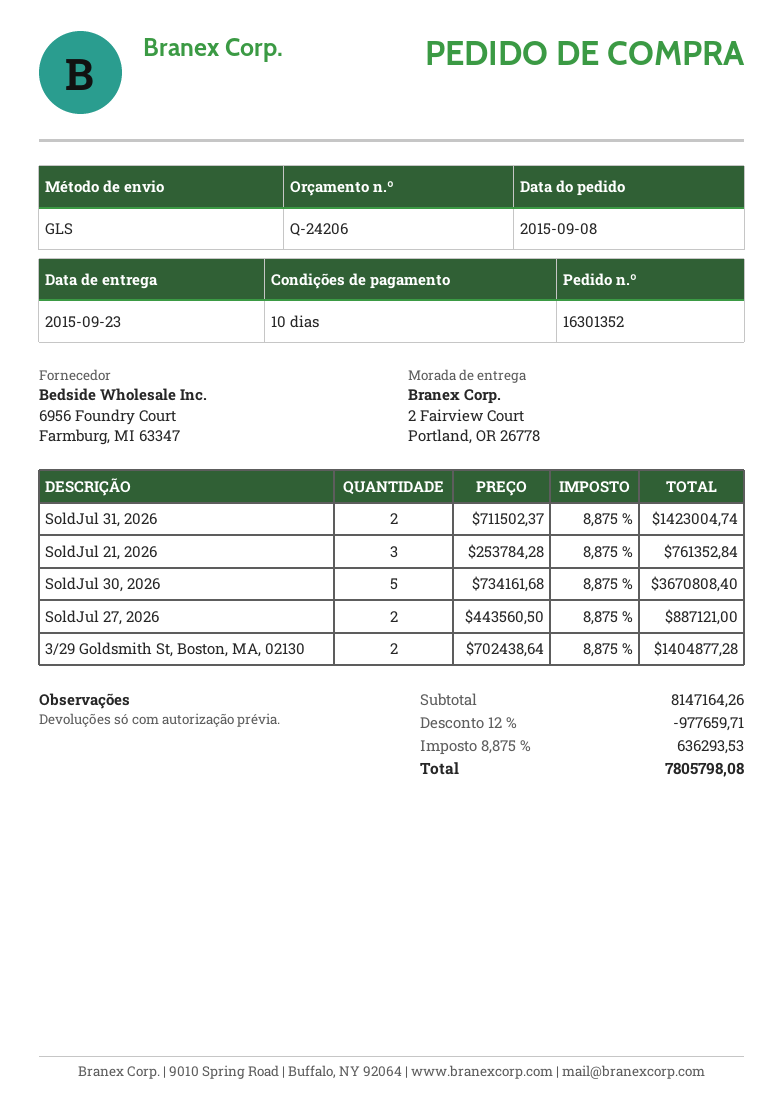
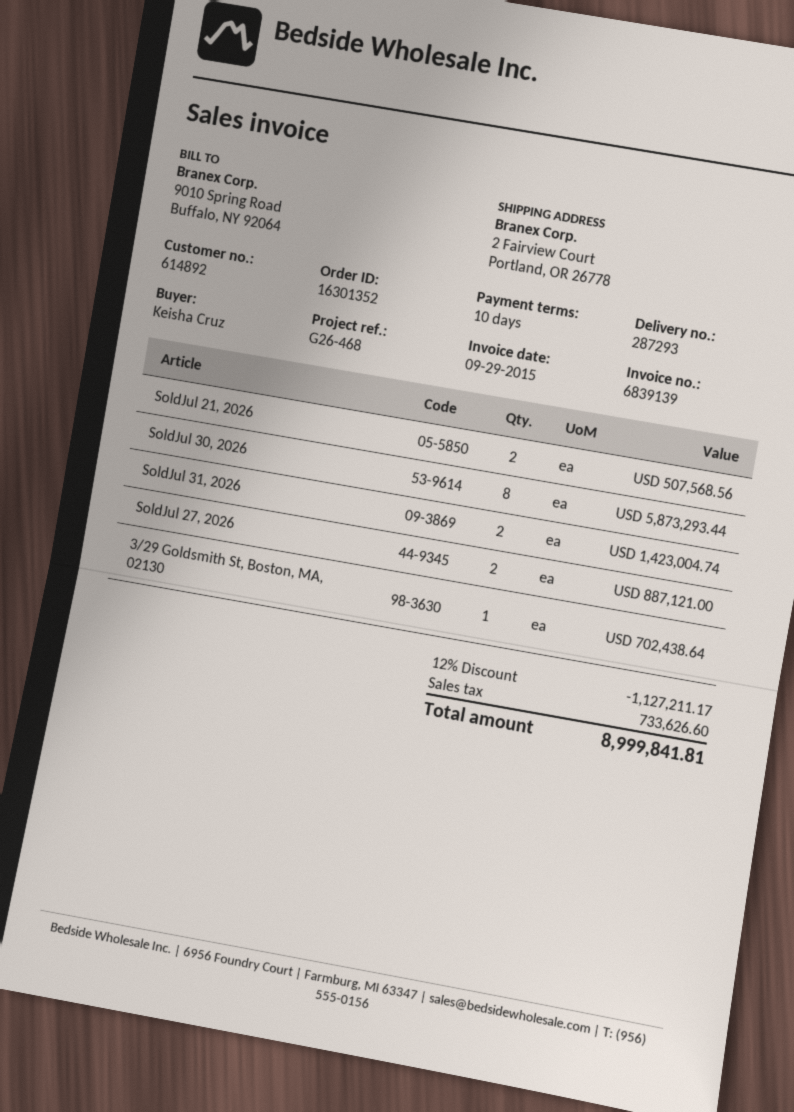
SoldJul 21, 2026: 3 for 761352.84 -> 2 for 507568.56
SoldJul 30, 2026: 5 for 3670808.40 -> 8 for 5873293.44
3/29 Goldsmith St, Boston, MA, 02130: 2 for 1404877.28 -> 1 for 702438.64
discount: 12% = 977659.71 -> 12% = 1127211.17
tax: 636293.53 -> 733626.60
total: 7805798.08 -> 8999841.81

